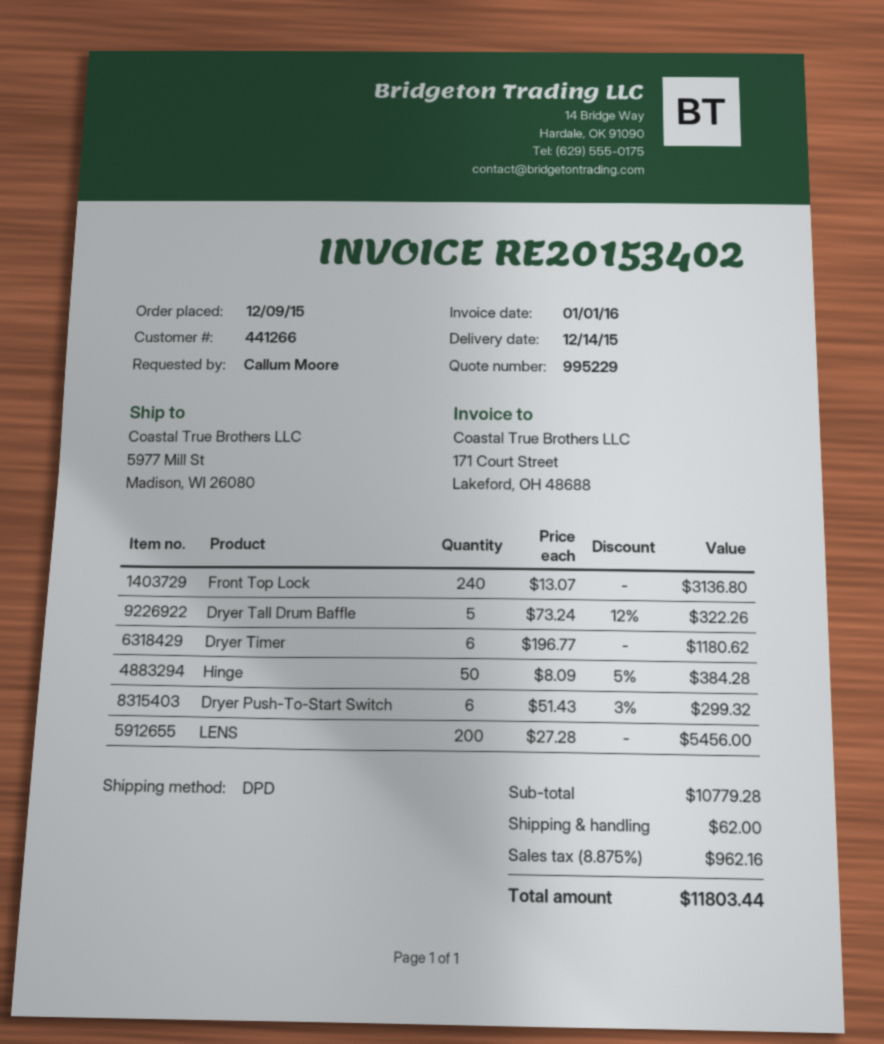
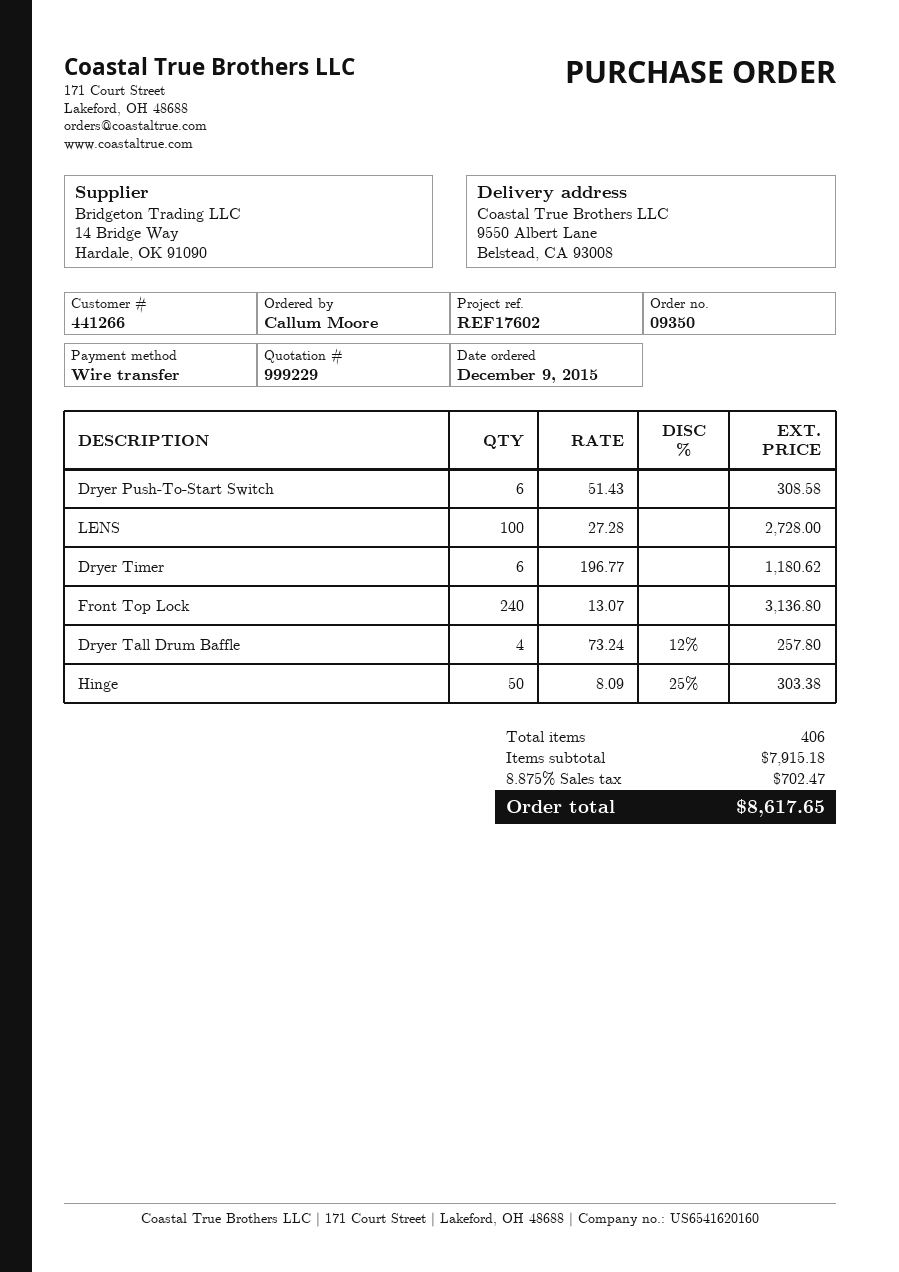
quote number: 995229 -> 999229
ship to: 5977 Mill St, Madison, WI 26080 -> 9550 Albert Lane, Belstead, CA 93008
Dryer Tall Drum Baffle: 5 x 73.24 - 12% = 322.26 -> 4 x 73.24 - 12% = 257.80
Hinge: 50 x 8.09 - 5% = 384.28 -> 50 x 8.09 - 25% = 303.38
Dryer Push-To-Start Switch: 6 x 51.43 - 3% = 299.32 -> 6 x 51.43 = 308.58
LENS: 200 x 27.28 = 5456.00 -> 100 x 27.28 = 2728.00
subtotal: 10779.28 -> 7915.18
shipping: 62.00 -> none
tax: 8.875% = 962.16 -> 8.875% = 702.47
total: 11803.44 -> 8617.65

